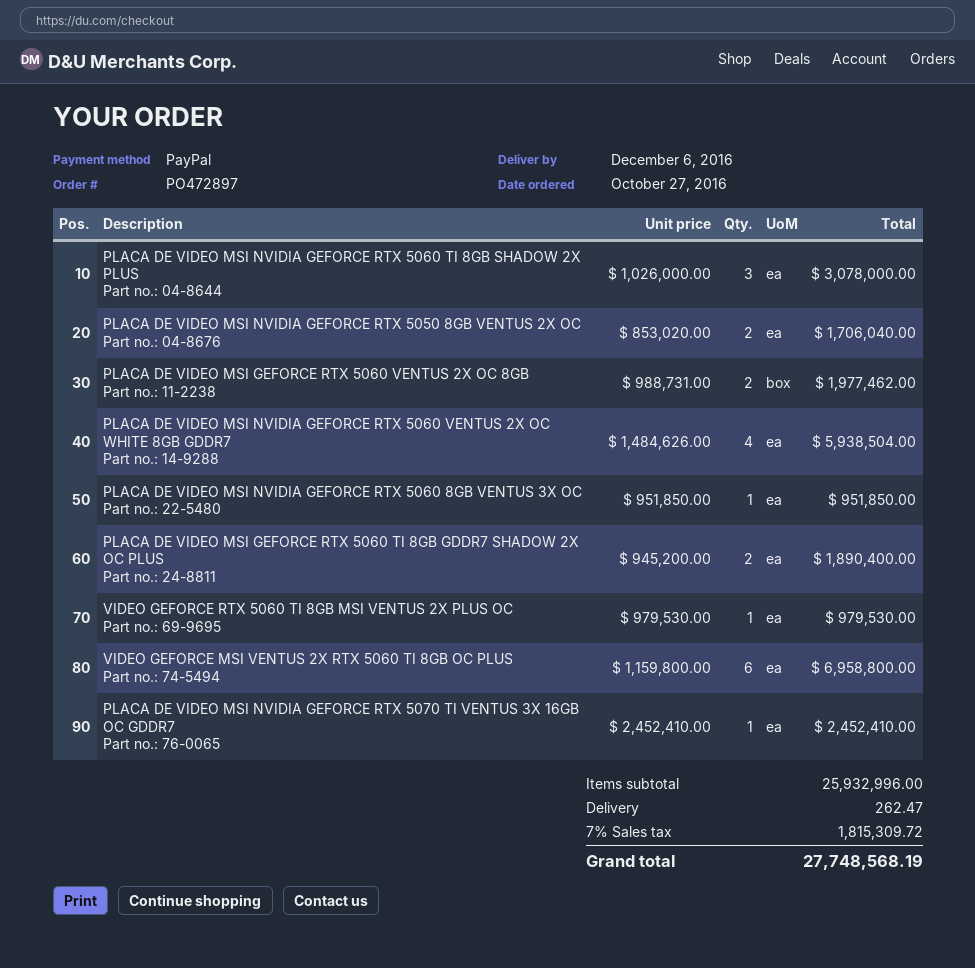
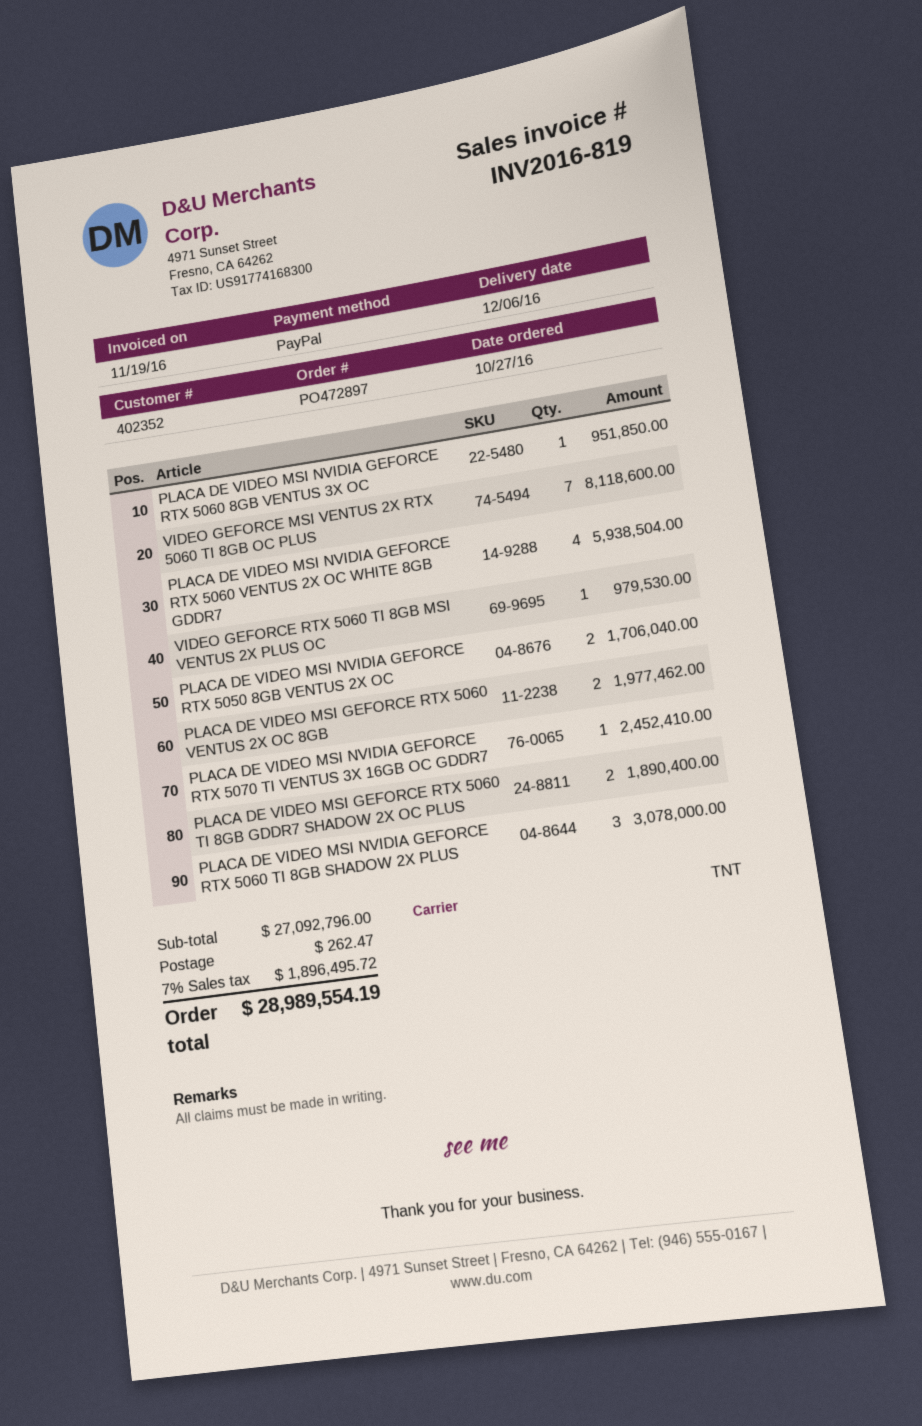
VIDEO GEFORCE MSI VENTUS 2X RTX 5060 TI 8GB OC PLUS: 6 for 6958800.00 -> 7 for 8118600.00
subtotal: 25932996.00 -> 27092796.00
tax: 7% = 1815309.72 -> 7% = 1896495.72
total: 27748568.19 -> 28989554.19

